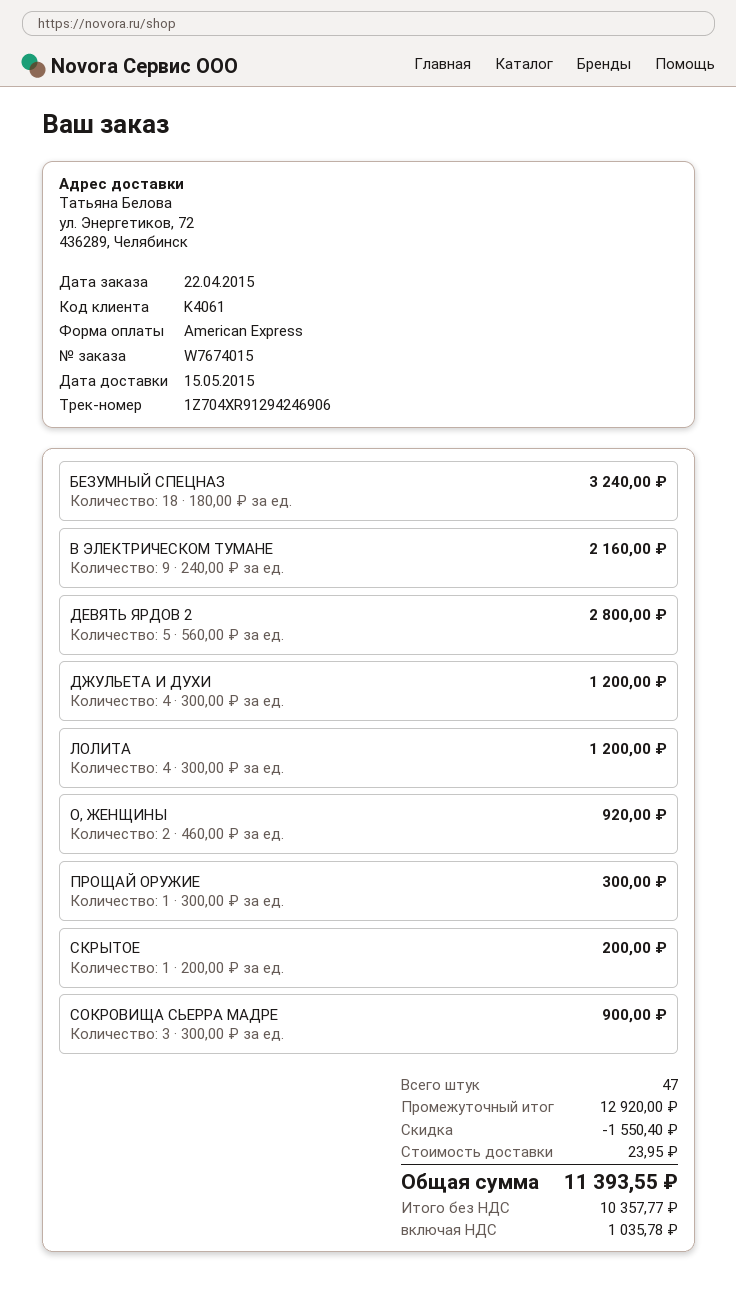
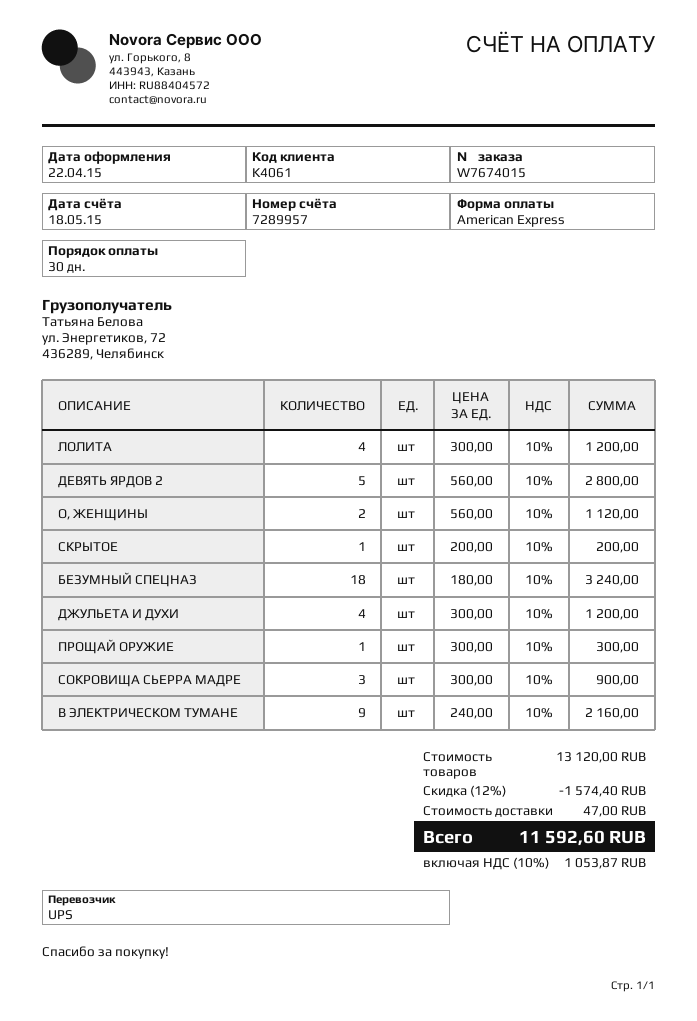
О, ЖЕНЩИНЫ: 2 x 460.00 = 920.00 -> 2 x 560.00 = 1120.00
subtotal: 12920.00 -> 13120.00
discount: 1550.40 -> 1574.40
shipping: 23.95 -> 47.00
tax: 1035.78 -> 1053.87
total: 11393.55 -> 11592.60

